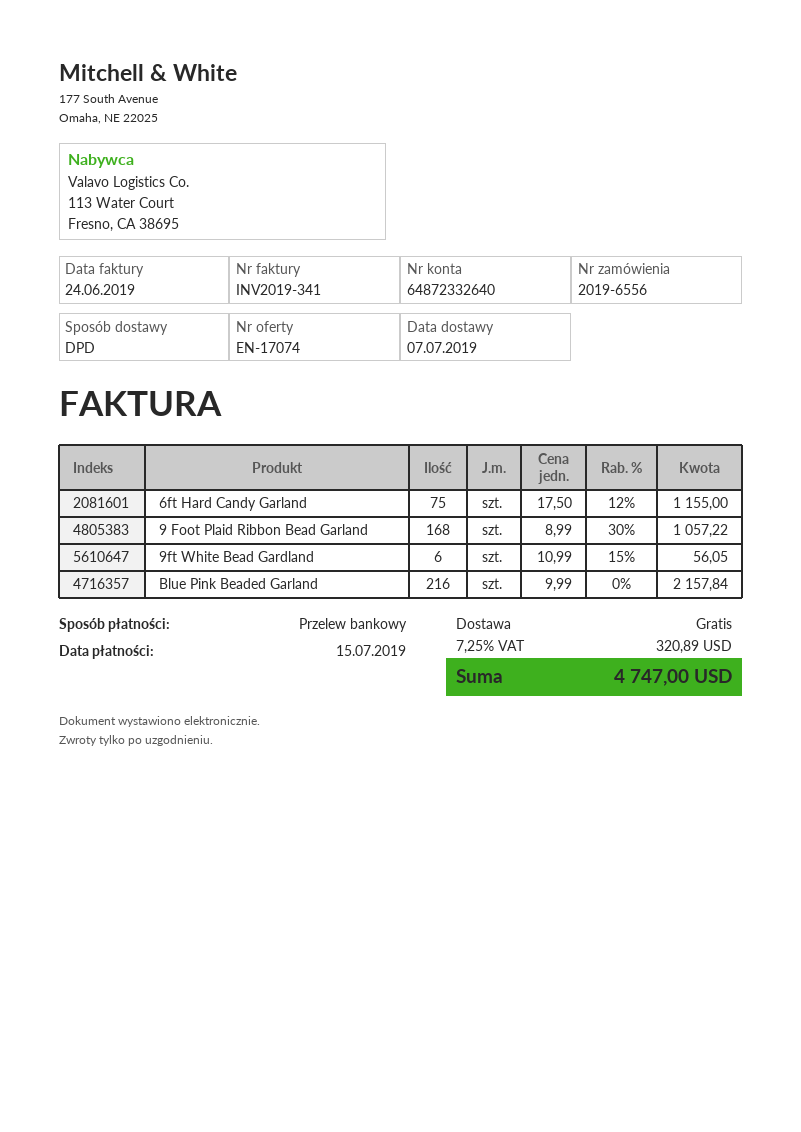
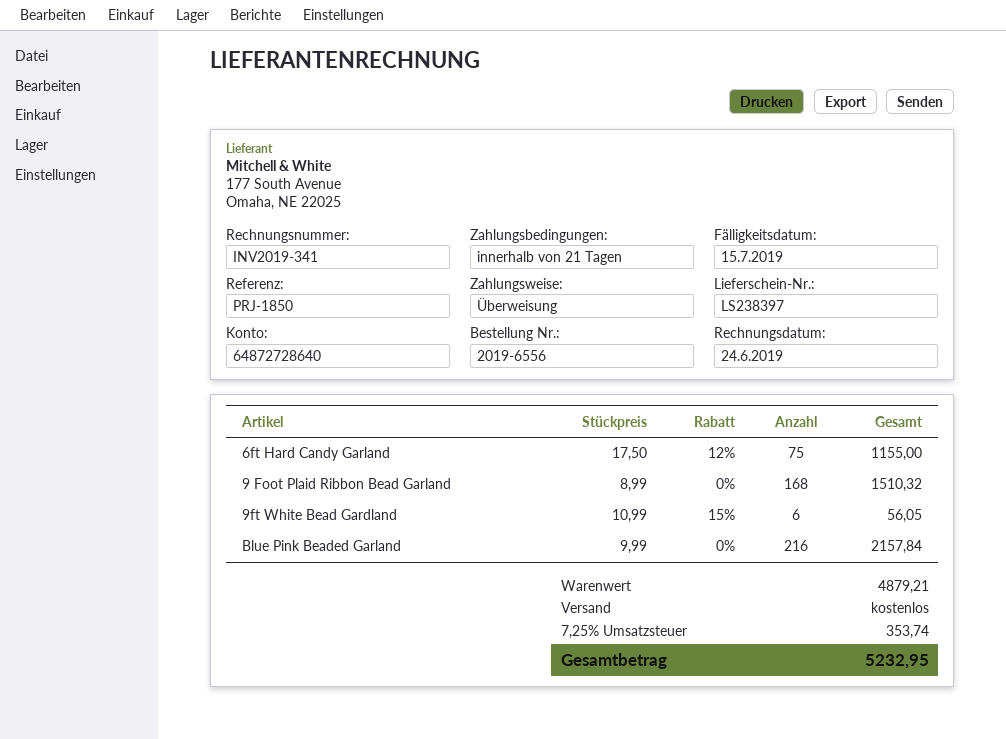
bank account: 64872332640 -> 64872728640
9 Foot Plaid Ribbon Bead Garland: 168 x 8.99 - 30% = 1057.22 -> 168 x 8.99 = 1510.32
tax: 7.25% = 320.89 -> 7.25% = 353.74
total: 4747.00 -> 5232.95

